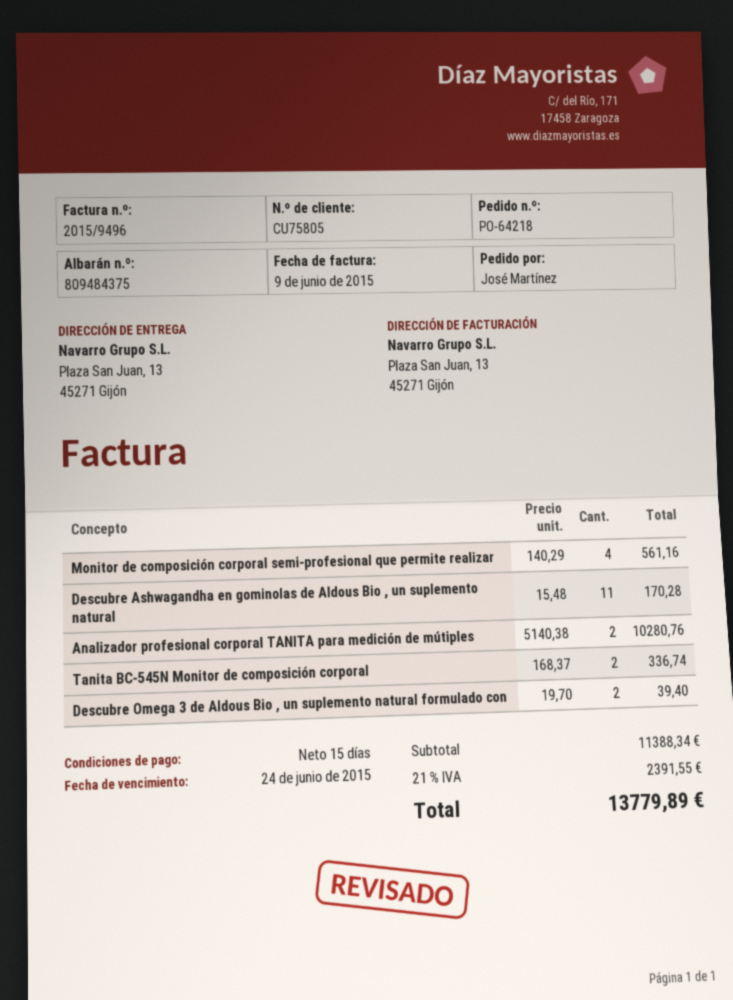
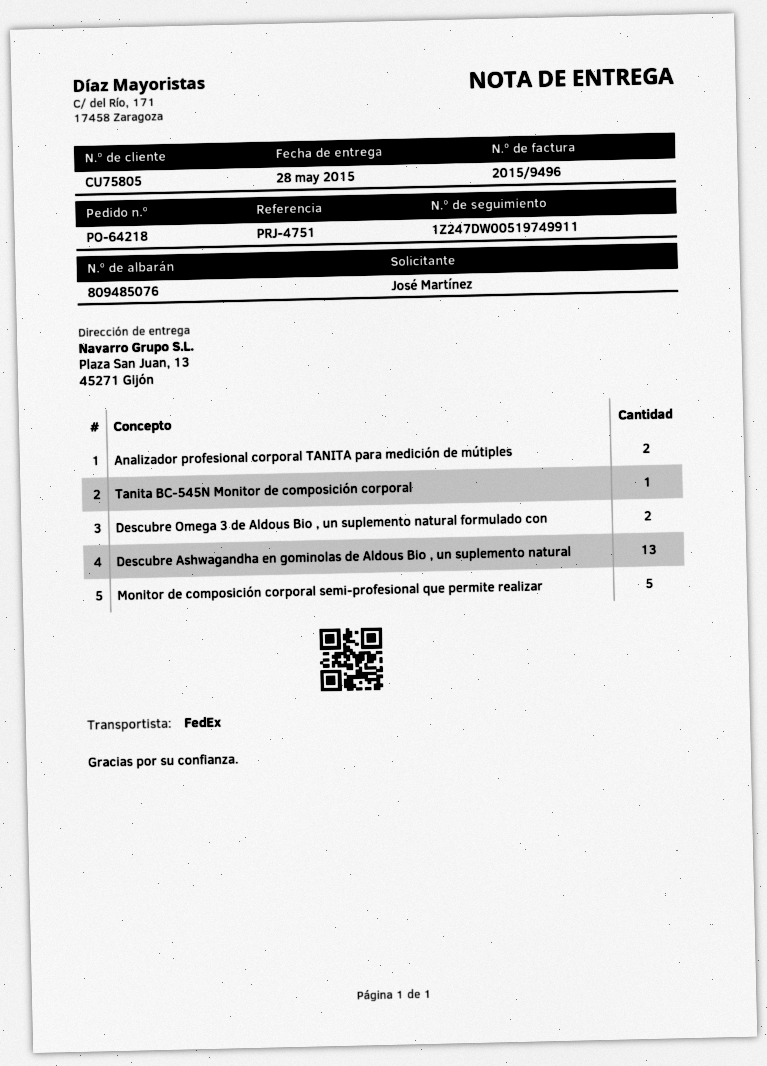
delivery note number: 809484375 -> 809485076
Monitor de composición corporal semi-profesional que permite realizar: 4 -> 5
Descubre Ashwagandha en gominolas de Aldous Bio , un suplemento natural: 11 -> 13
Tanita BC-545N Monitor de composición corporal: 2 -> 1

